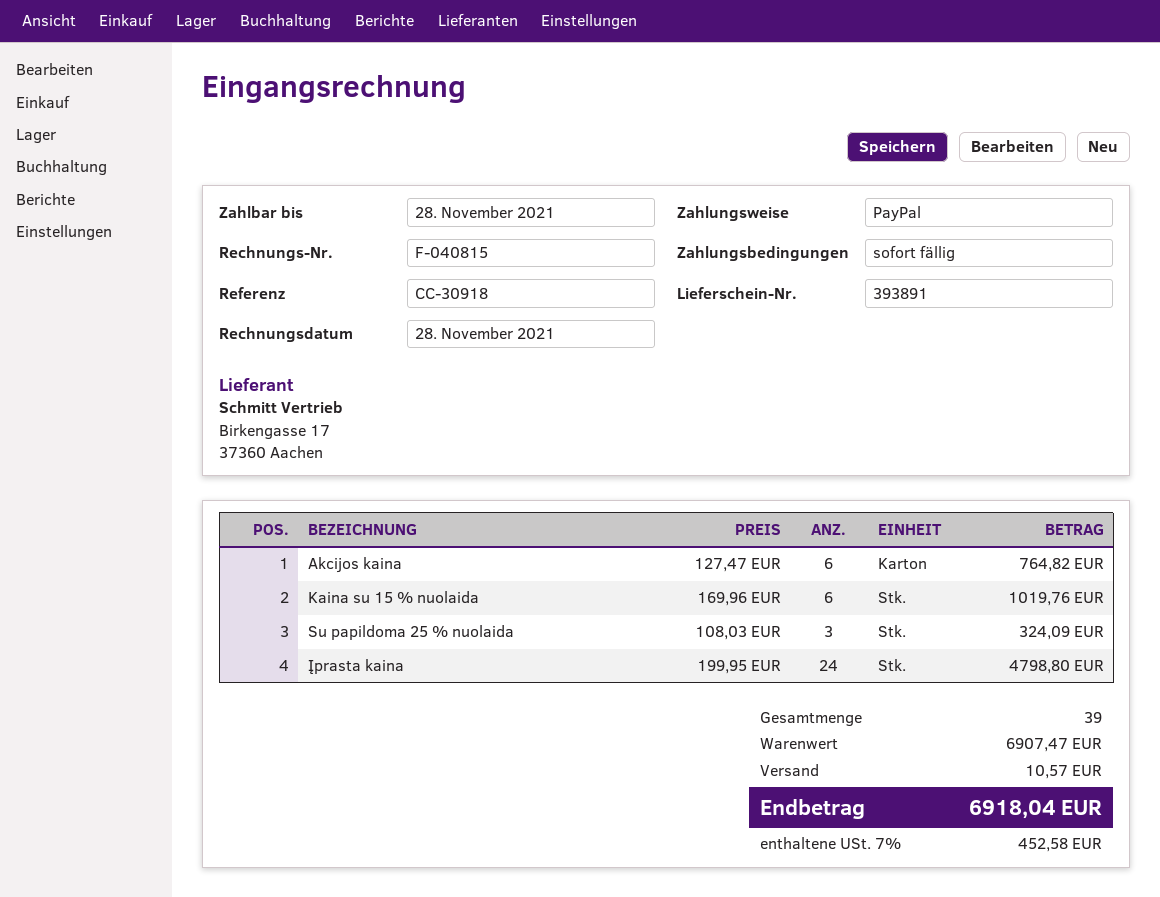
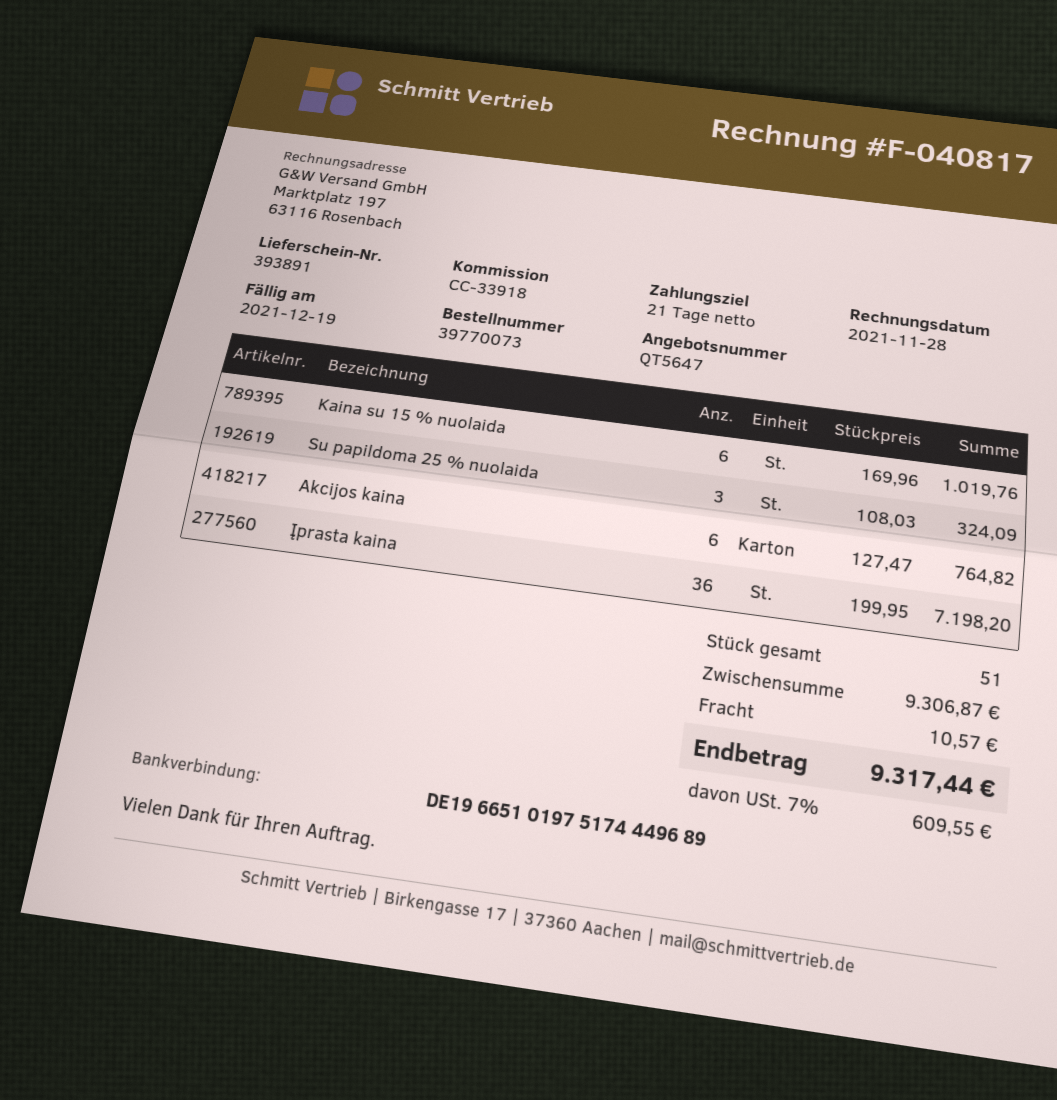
invoice number: F-040815 -> F-040817
payment terms: on receipt -> 21 days
due date: 2021-11-28 -> 2021-12-19
reference: CC-30918 -> CC-33918
Įprasta kaina: 24 x 199.95 = 4798.80 -> 36 x 199.95 = 7198.20
total quantity: 39 -> 51
subtotal: 6907.47 -> 9306.87
tax: 7% = 452.58 -> 7% = 609.55
total: 6918.04 -> 9317.44

